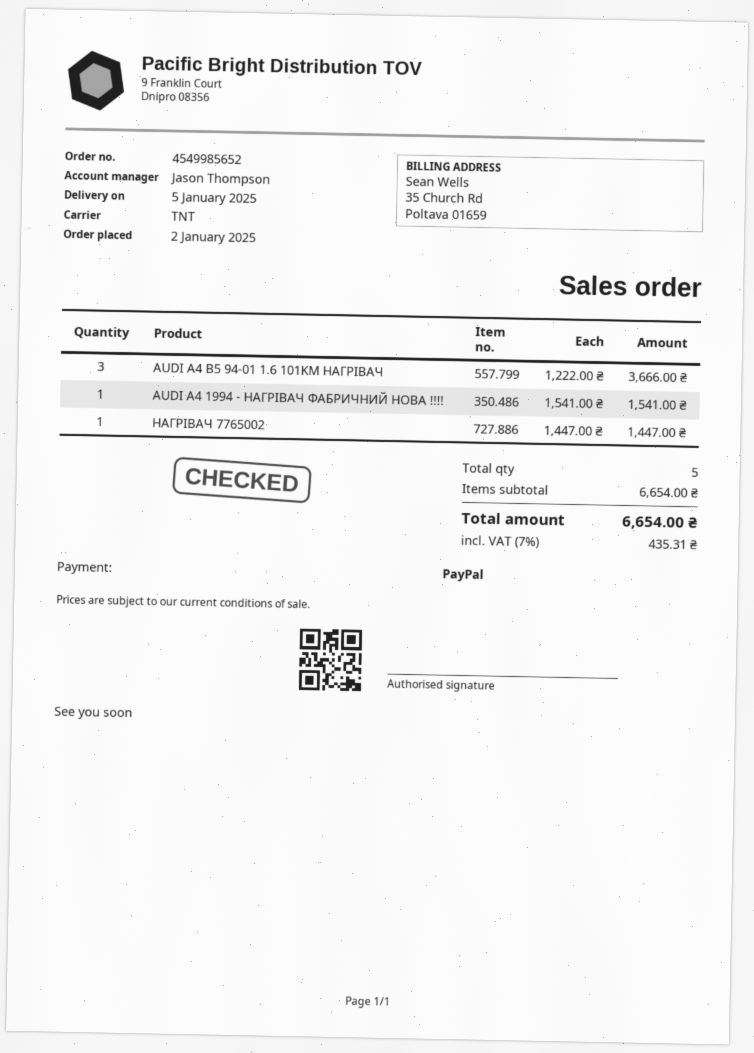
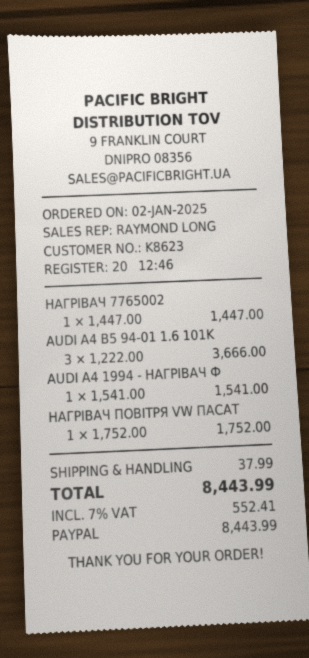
sales rep: Jason Thompson -> RAYMOND LONG
НАГРІВАЧ ПОВІТРЯ VW ПАСАТ: none -> 1 x 1752.00 = 1752.00
shipping: none -> 37.99
tax: 7% = 435.31 -> 7% = 552.41
total: 6654.00 -> 8443.99

